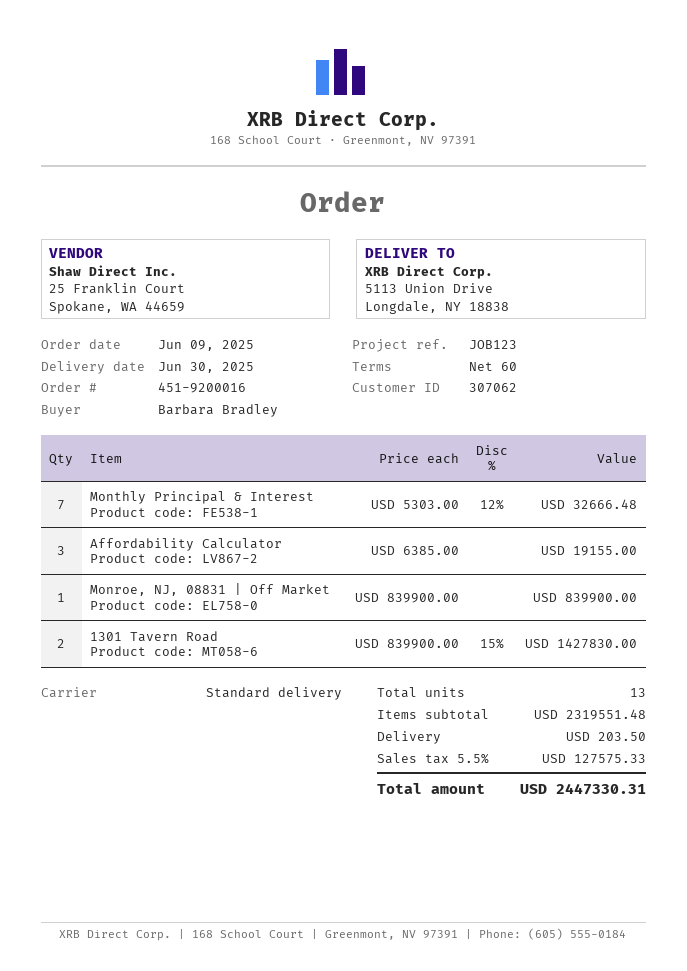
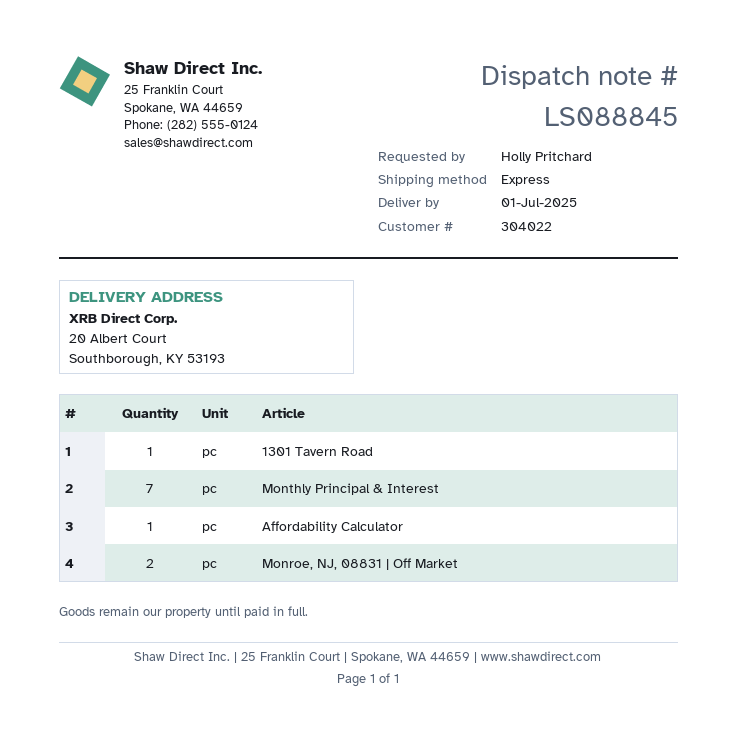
delivery date: 2025-06-30 -> 2025-07-01
customer number: 307062 -> 304022
ordered by: Barbara Bradley -> Holly Pritchard
shipping method: standard -> express
ship to: 5113 Union Drive, Longdale, NY 18838 -> 20 Albert Court, Southborough, KY 53193
Affordability Calculator: 3 -> 1
Monroe, NJ, 08831 | Off Market: 1 -> 2
1301 Tavern Road: 2 -> 1

